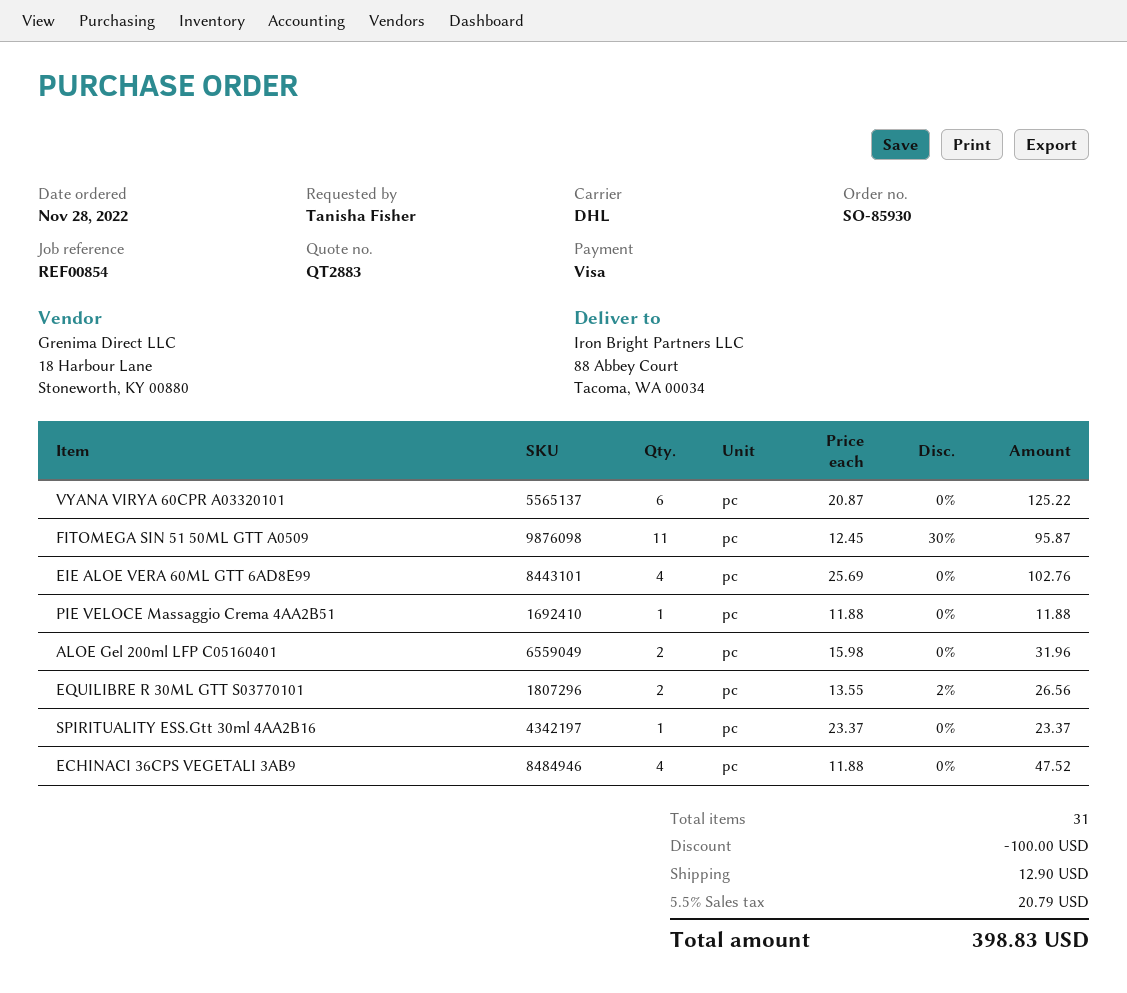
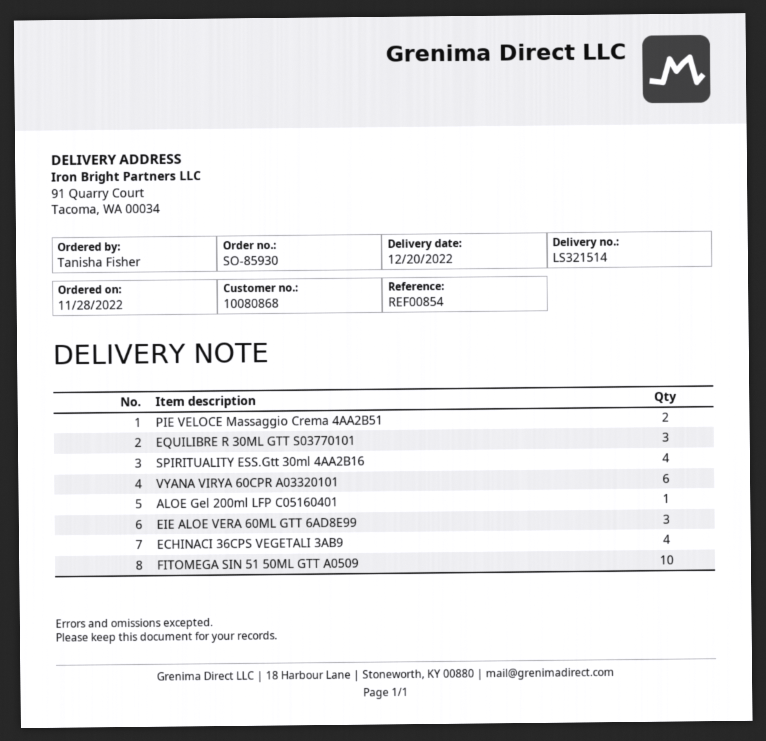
ship to: 88 Abbey Court, Tacoma, WA 00034 -> 91 Quarry Court, Tacoma, WA 00034
FITOMEGA SIN 51 50ML GTT A0509: 11 -> 10
EIE ALOE VERA 60ML GTT 6AD8E99: 4 -> 3
PIE VELOCE Massaggio Crema 4AA2B51: 1 -> 2
ALOE Gel 200ml LFP C05160401: 2 -> 1
EQUILIBRE R 30ML GTT S03770101: 2 -> 3
SPIRITUALITY ESS.Gtt 30ml 4AA2B16: 1 -> 4

